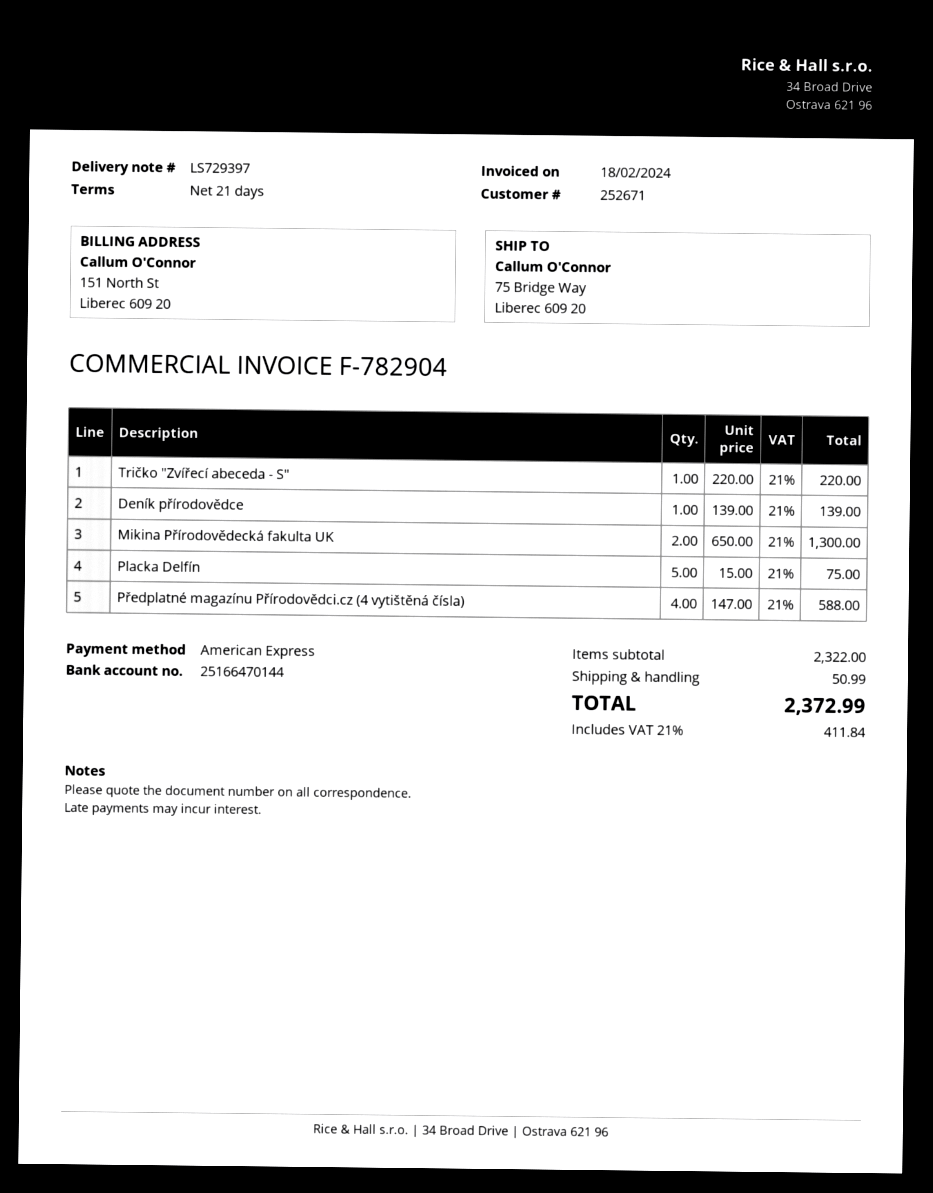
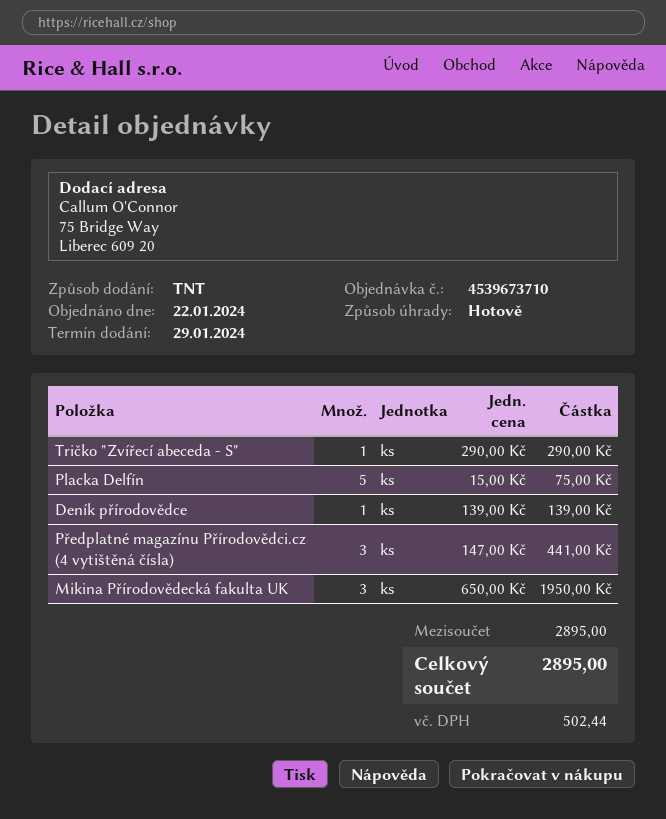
payment method: American Express -> cash
Tričko "Zvířecí abeceda - S": 1 x 220.00 = 220.00 -> 1 x 290.00 = 290.00
Mikina Přírodovědecká fakulta UK: 2 x 650.00 = 1300.00 -> 3 x 650.00 = 1950.00
Předplatné magazínu Přírodovědci.cz (4 vytištěná čísla): 4 x 147.00 = 588.00 -> 3 x 147.00 = 441.00
subtotal: 2322.00 -> 2895.00
shipping: 50.99 -> none
tax: 411.84 -> 502.44
total: 2372.99 -> 2895.00

